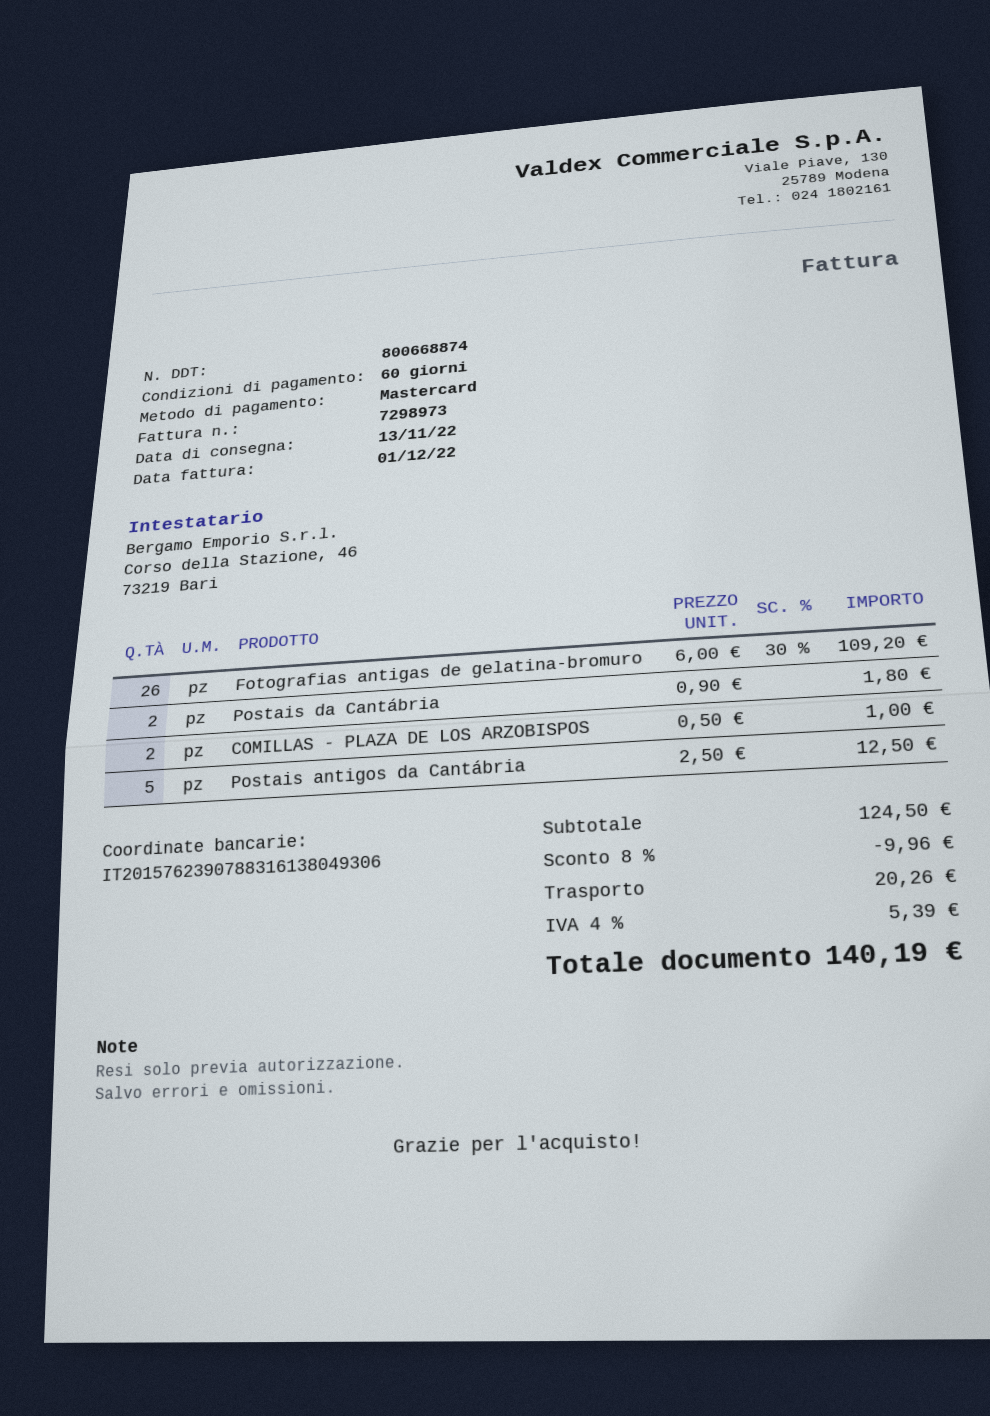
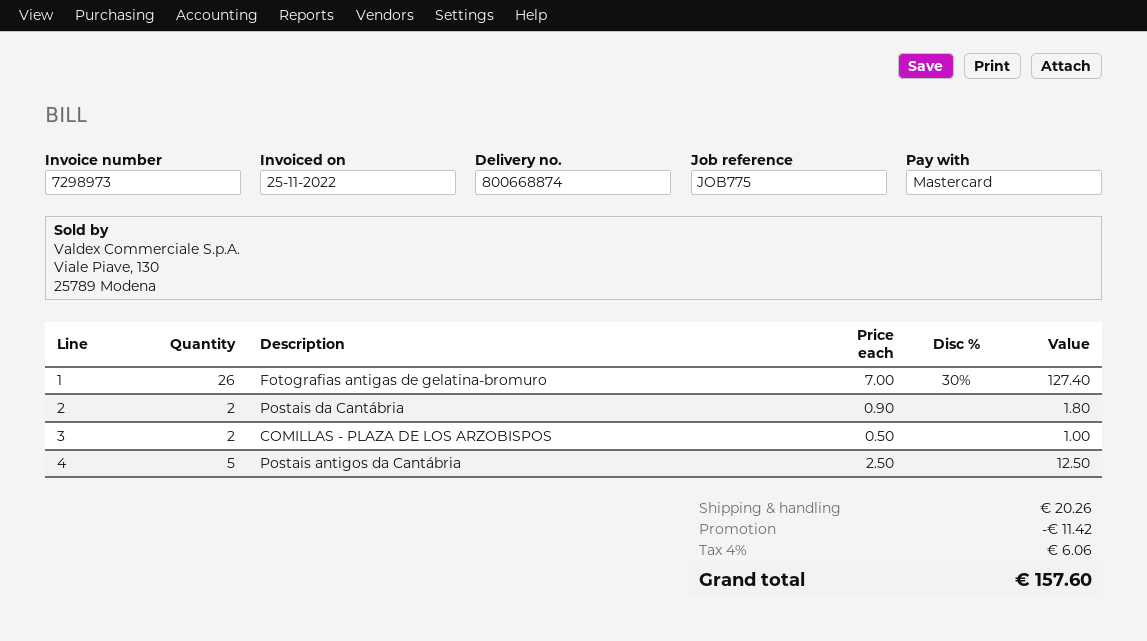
invoice date: 2022-12-01 -> 2022-11-25
Fotografias antigas de gelatina-bromuro: 26 x 6.00 - 30% = 109.20 -> 26 x 7.00 - 30% = 127.40
discount: 9.96 -> 11.42
tax: 4% = 5.39 -> 4% = 6.06
total: 140.19 -> 157.60

